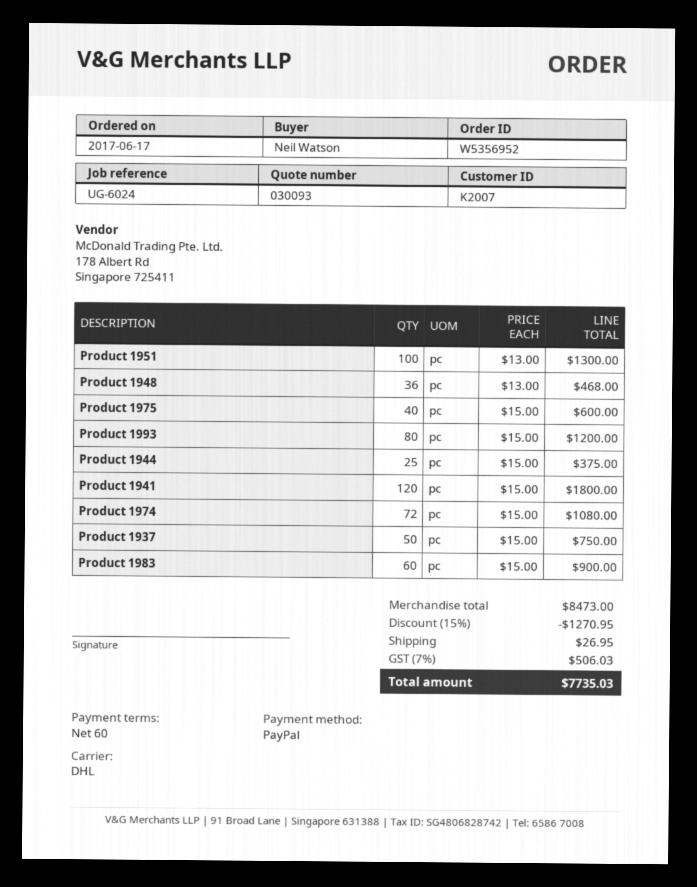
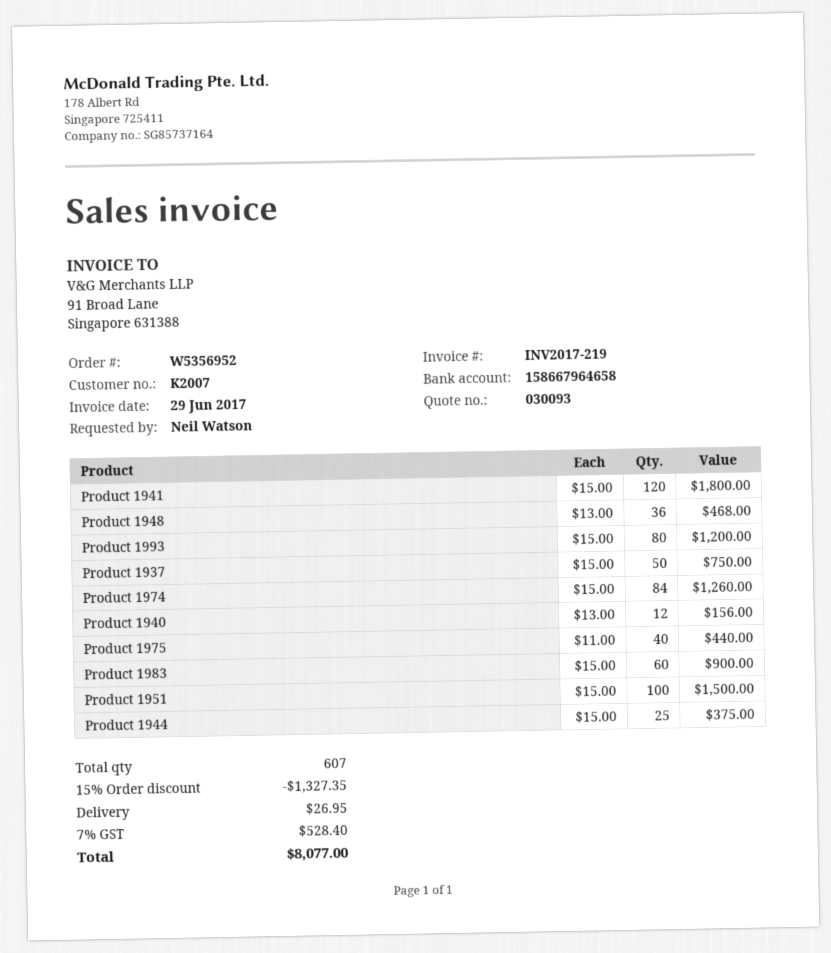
Product 1951: 100 x 13.00 = 1300.00 -> 100 x 15.00 = 1500.00
Product 1975: 40 x 15.00 = 600.00 -> 40 x 11.00 = 440.00
Product 1974: 72 x 15.00 = 1080.00 -> 84 x 15.00 = 1260.00
Product 1940: none -> 12 x 13.00 = 156.00
discount: 15% = 1270.95 -> 15% = 1327.35
tax: 7% = 506.03 -> 7% = 528.40
total: 7735.03 -> 8077.00

